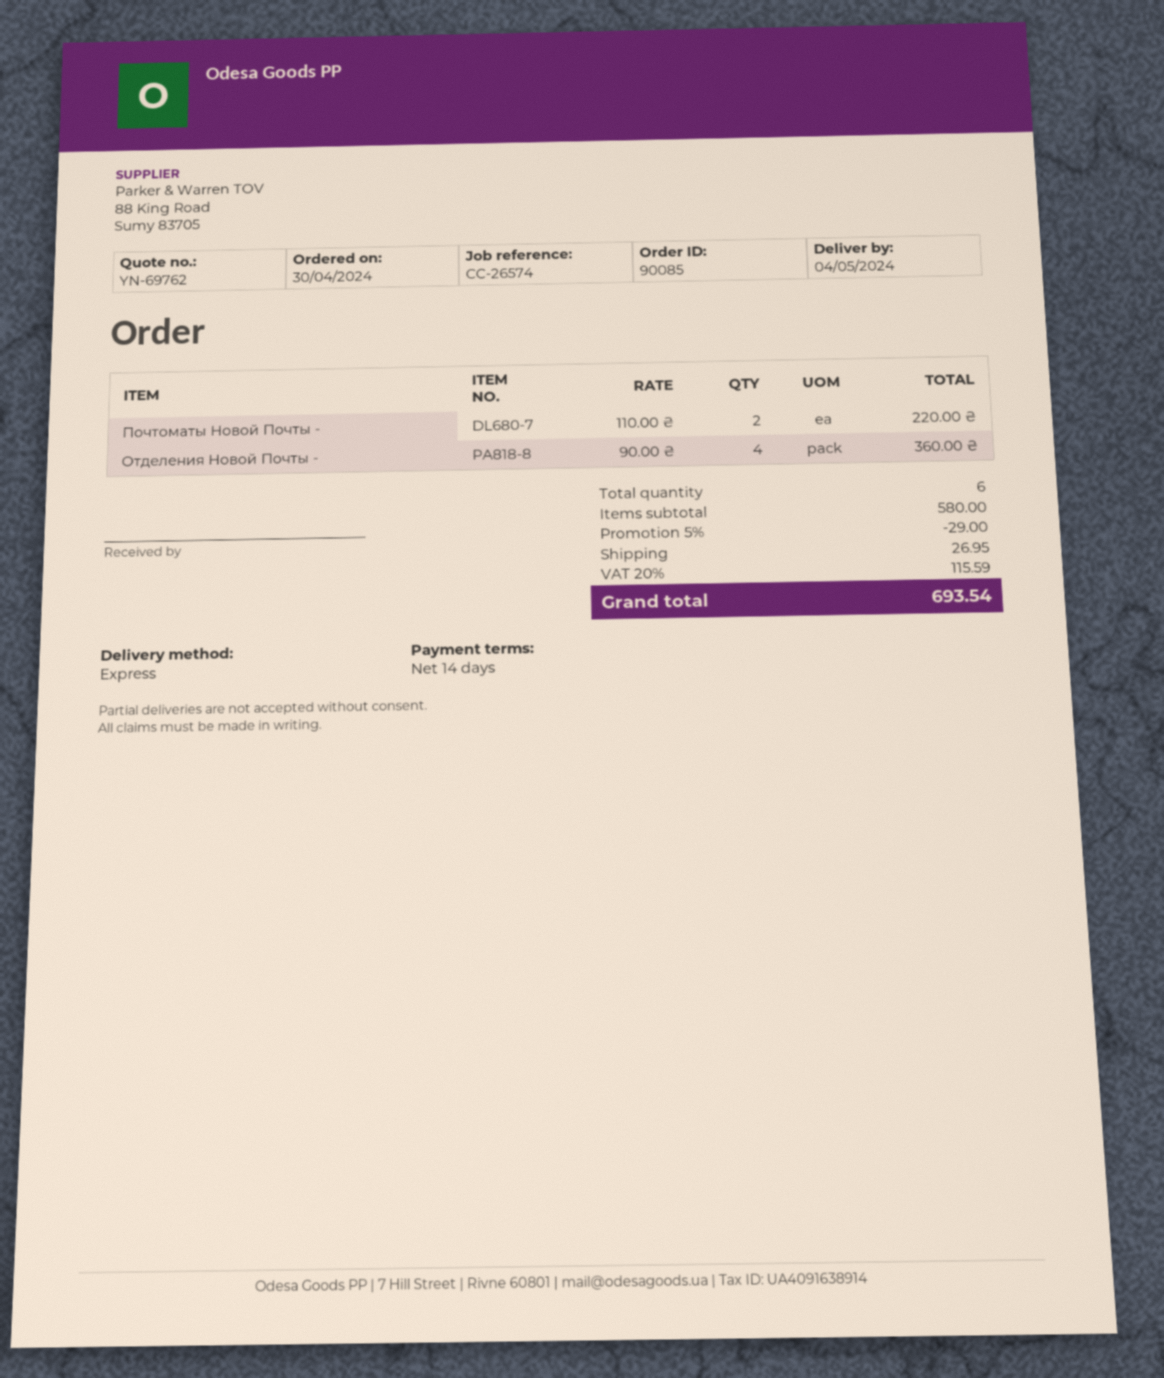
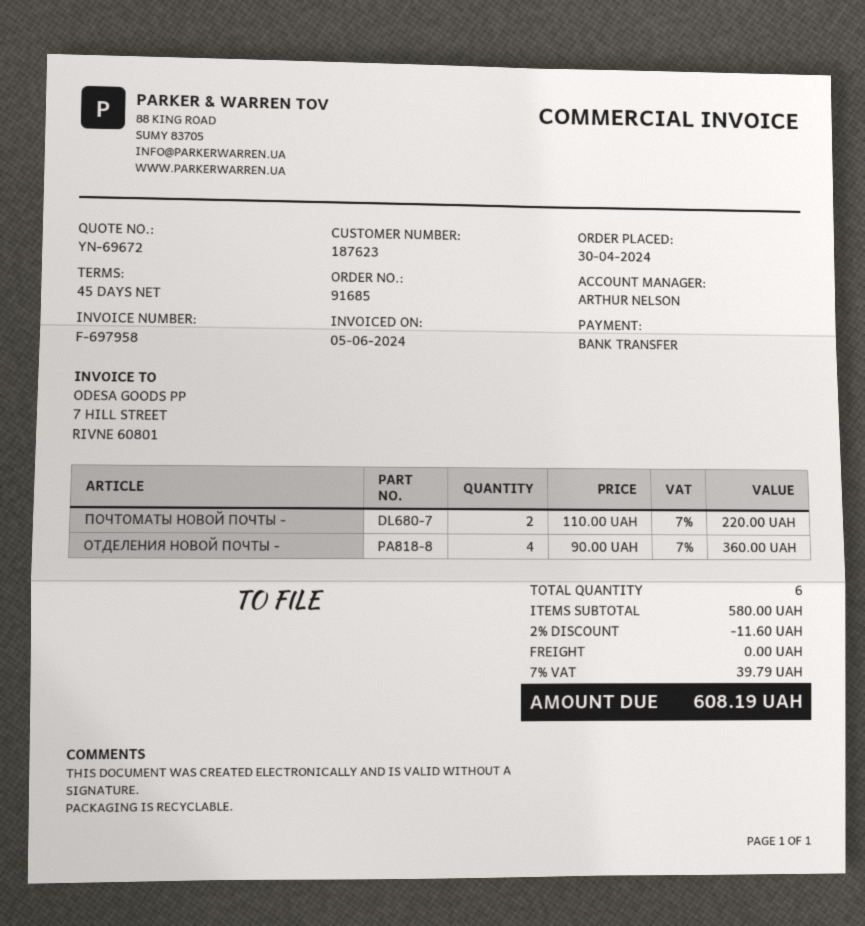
quote number: YN-69762 -> YN-69672
order number: 90085 -> 91685
payment terms: 14 days -> 45 days
discount: 5% = 29.00 -> 2% = 11.60
shipping: 26.95 -> 0.00
tax: 20% = 115.59 -> 7% = 39.79
total: 693.54 -> 608.19

